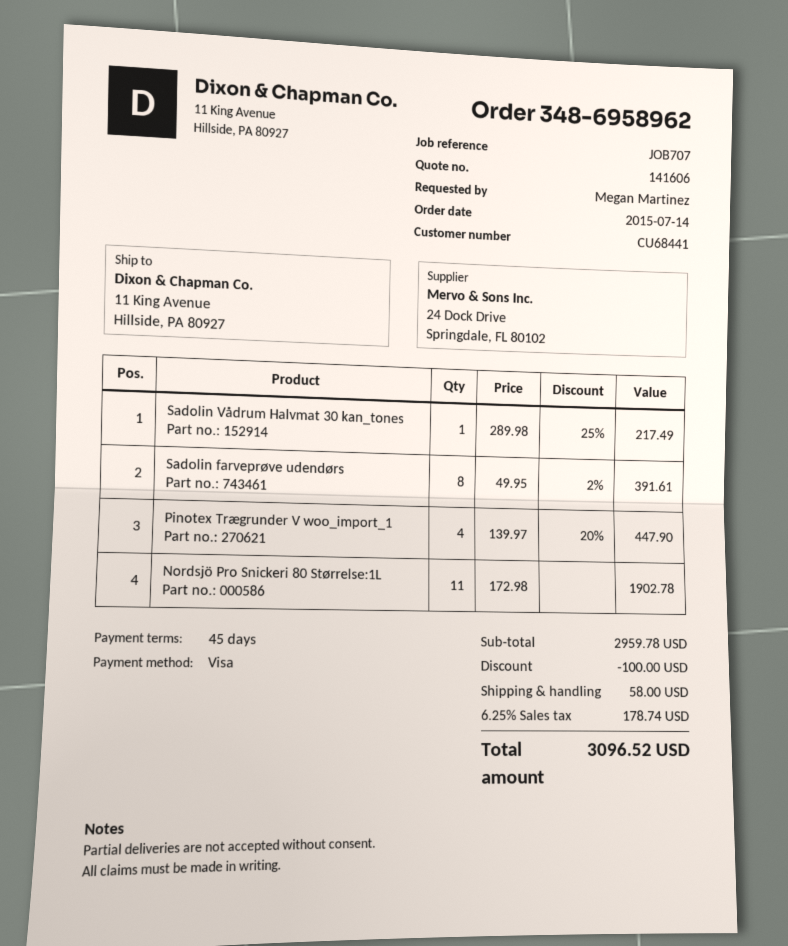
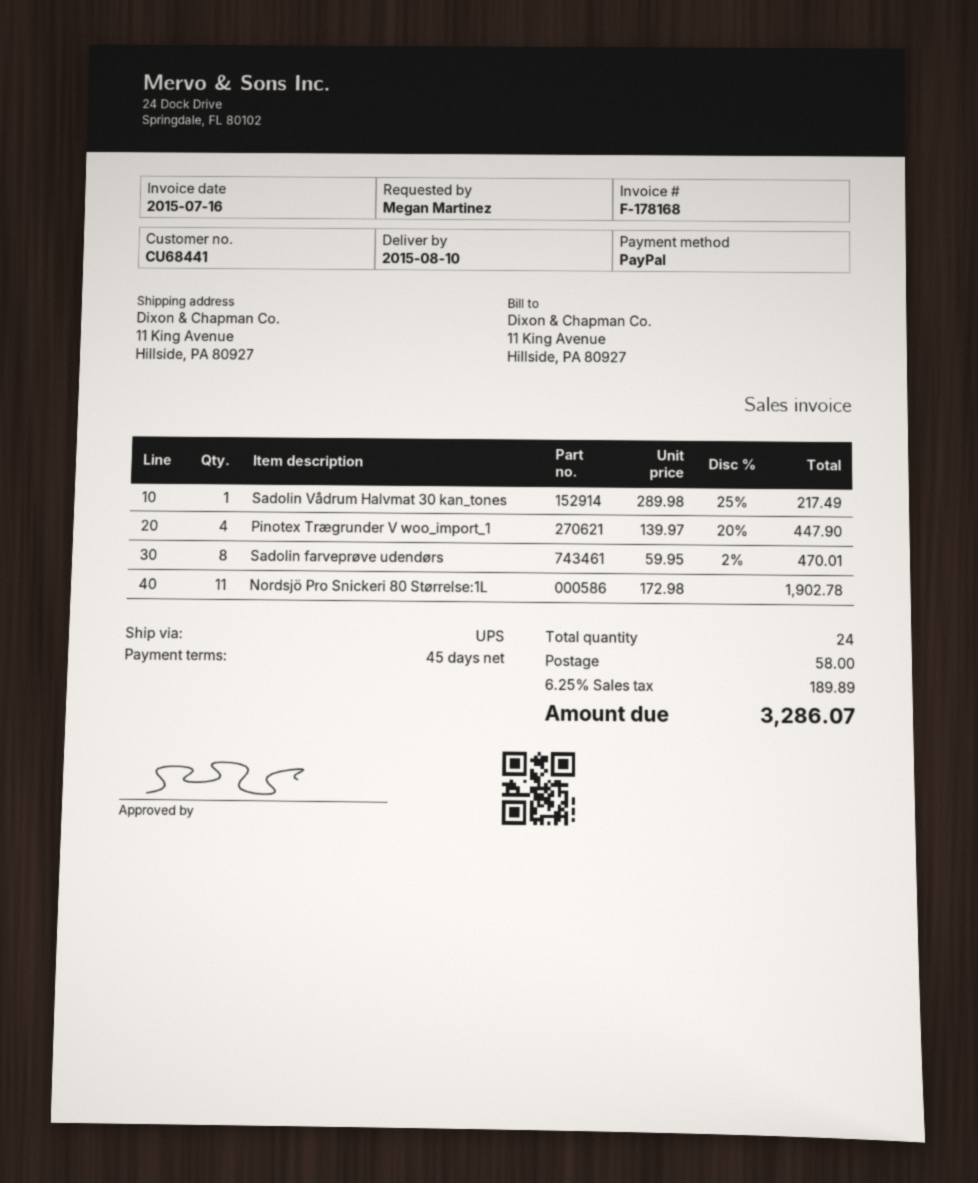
payment method: Visa -> PayPal
Sadolin farveprøve udendørs: 8 x 49.95 - 2% = 391.61 -> 8 x 59.95 - 2% = 470.01
discount: 100.00 -> none
tax: 6.25% = 178.74 -> 6.25% = 189.89
total: 3096.52 -> 3286.07

